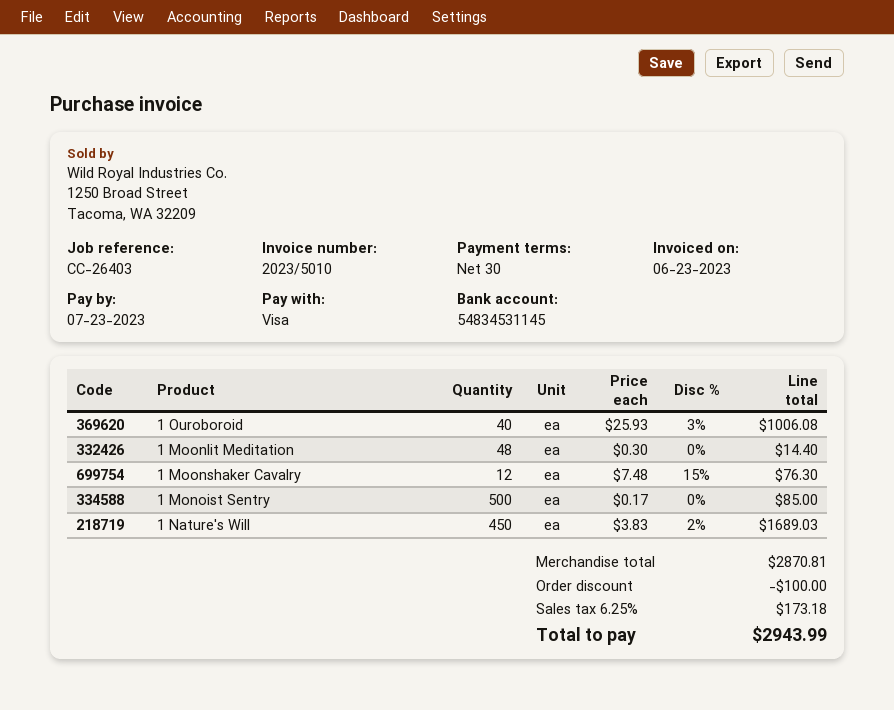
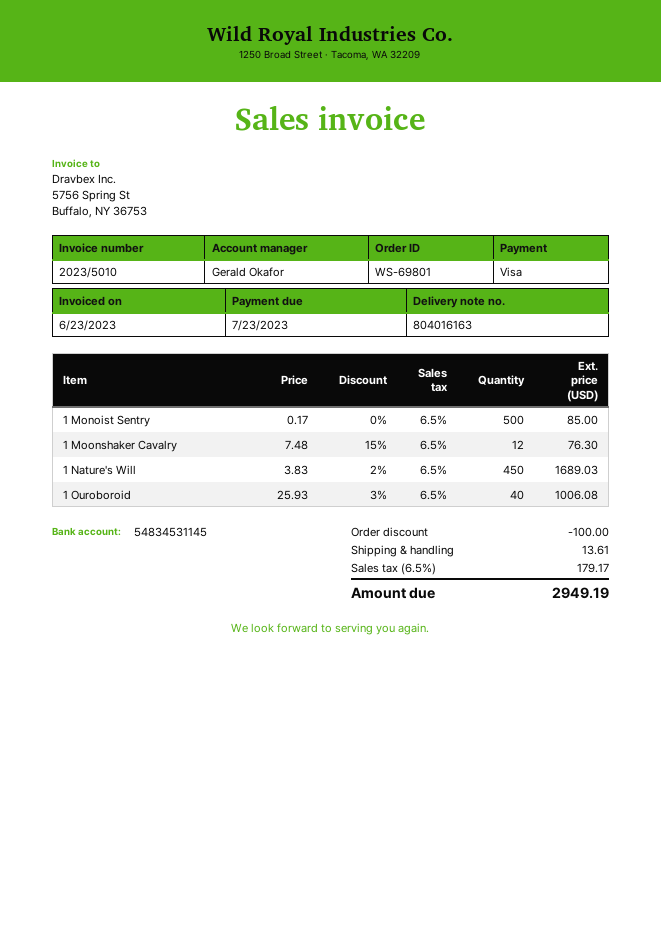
1 Moonlit Meditation: 48 x 0.30 = 14.40 -> none
shipping: none -> 13.61
tax: 6.25% = 173.18 -> 6.5% = 179.17
total: 2943.99 -> 2949.19

